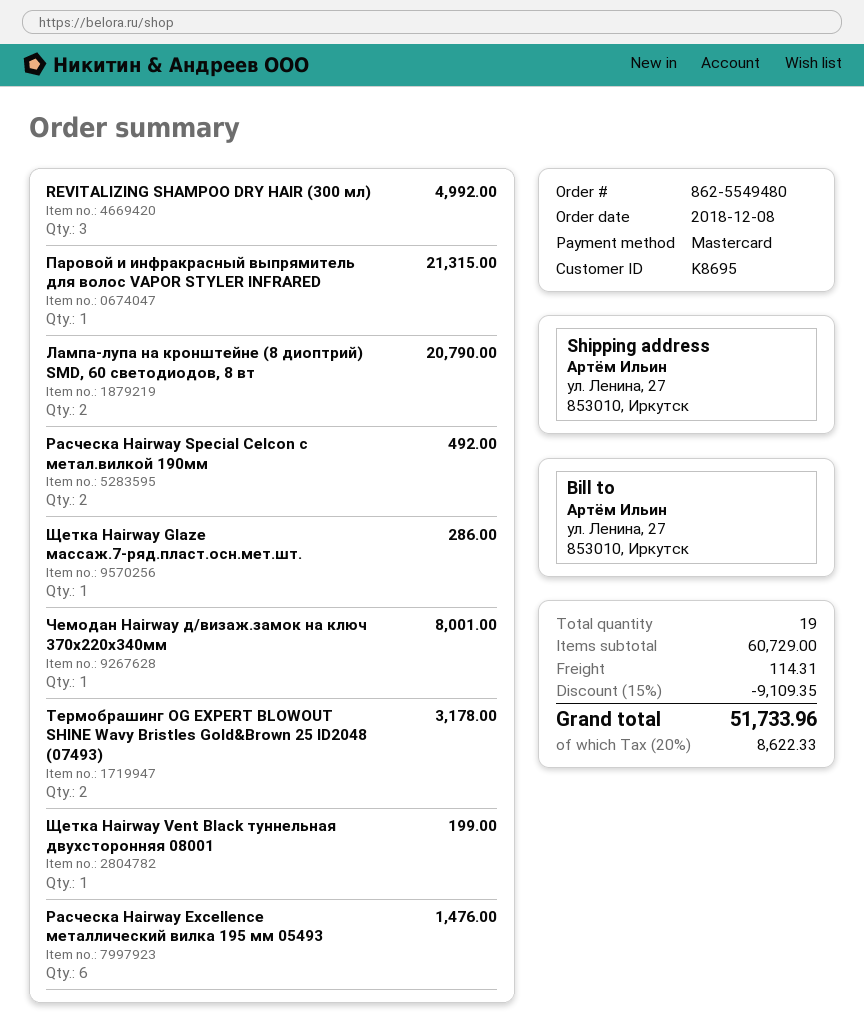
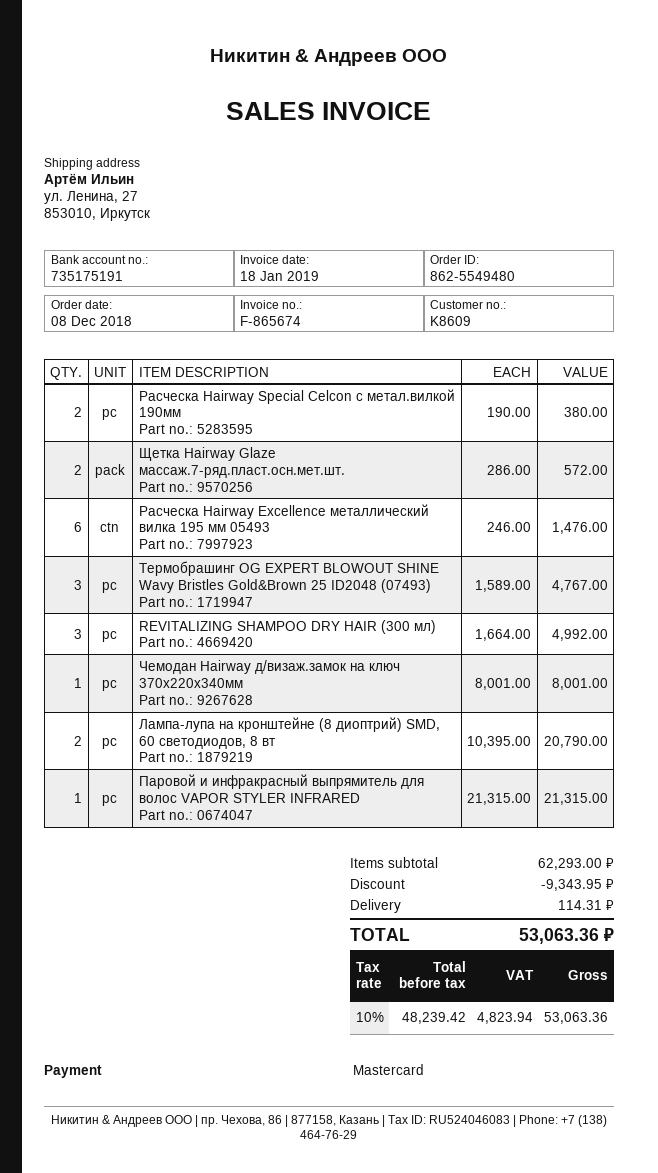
customer number: K8695 -> K8609
Расческа Hairway Special Celcon с метал.вилкой 190мм: 2 for 492.00 -> 2 for 380.00
Щетка Hairway Glaze массаж.7-ряд.пласт.осн.мет.шт.: 1 for 286.00 -> 2 for 572.00
Термобрашинг OG EXPERT BLOWOUT SHINE Wavy Bristles Gold&Brown 25 ID2048 (07493): 2 for 3178.00 -> 3 for 4767.00
Щетка Hairway Vent Black туннельная двухсторонняя 08001: 1 for 199.00 -> none
subtotal: 60729.00 -> 62293.00
discount: 9109.35 -> 9343.95
tax: 20% = 8622.33 -> 10% = 4823.94
total: 51733.96 -> 53063.36

